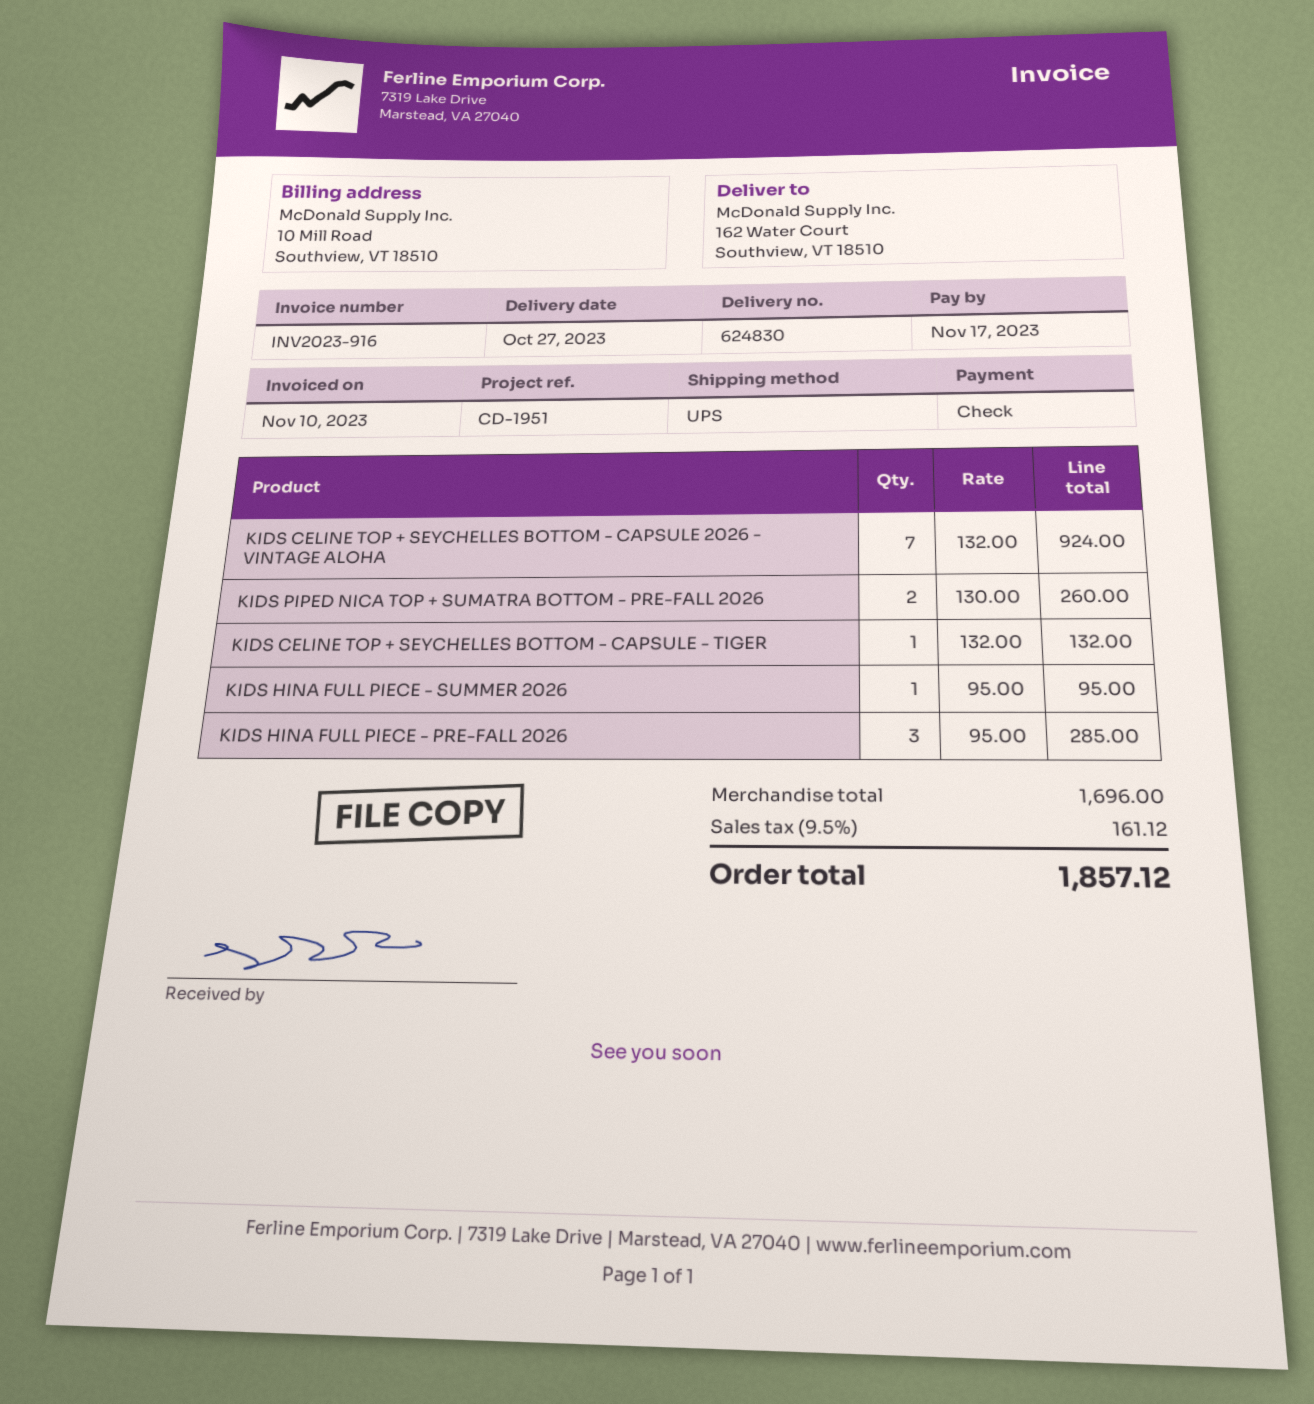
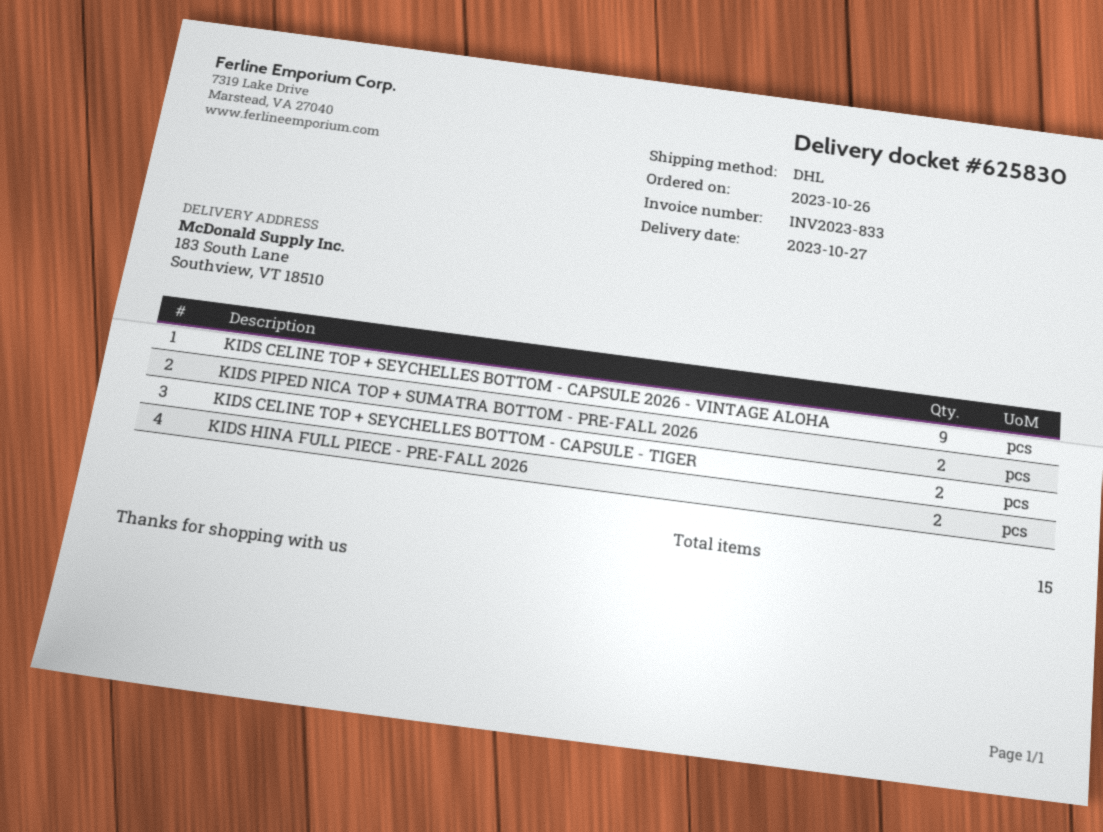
delivery note number: 624830 -> 625830
invoice number: INV2023-916 -> INV2023-833
shipping method: UPS -> DHL
ship to: 162 Water Court, Southview, VT 18510 -> 183 South Lane, Southview, VT 18510
KIDS CELINE TOP + SEYCHELLES BOTTOM - CAPSULE 2026 - VINTAGE ALOHA: 7 -> 9
KIDS CELINE TOP + SEYCHELLES BOTTOM - CAPSULE - TIGER: 1 -> 2
KIDS HINA FULL PIECE - SUMMER 2026: 1 -> none
KIDS HINA FULL PIECE - PRE-FALL 2026: 3 -> 2

